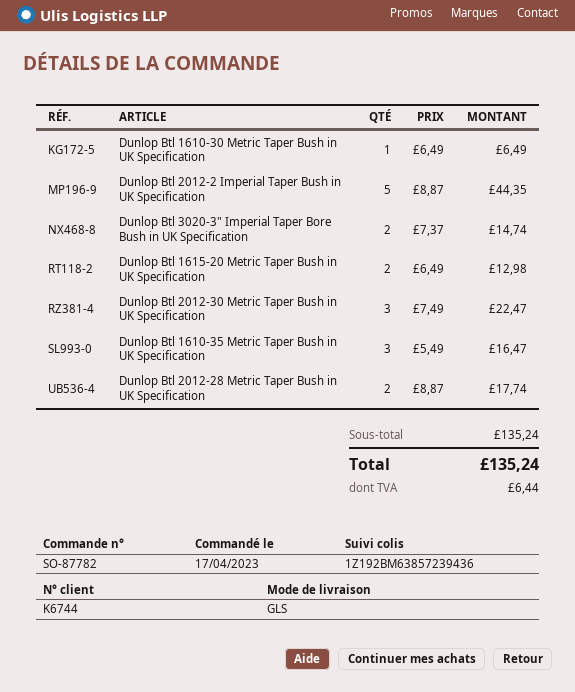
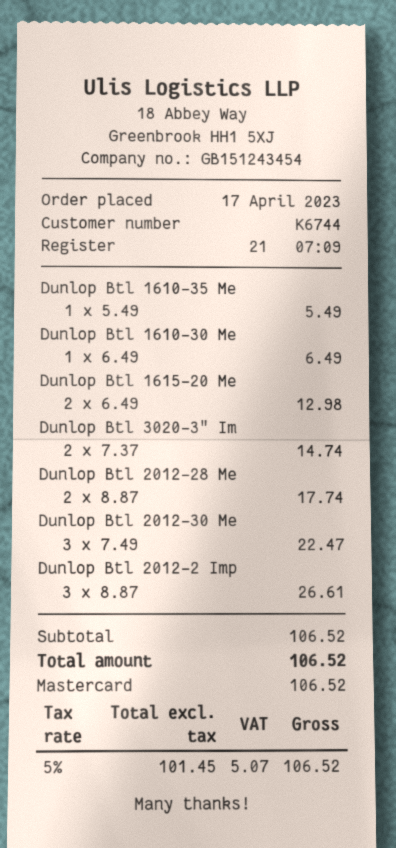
Dunlop Btl 2012-2 Imperial Taper Bush in UK Specification: 5 x 8.87 = 44.35 -> 3 x 8.87 = 26.61
Dunlop Btl 1610-35 Metric Taper Bush in UK Specification: 3 x 5.49 = 16.47 -> 1 x 5.49 = 5.49
subtotal: 135.24 -> 106.52
tax: 6.44 -> 5.07
total: 135.24 -> 106.52

